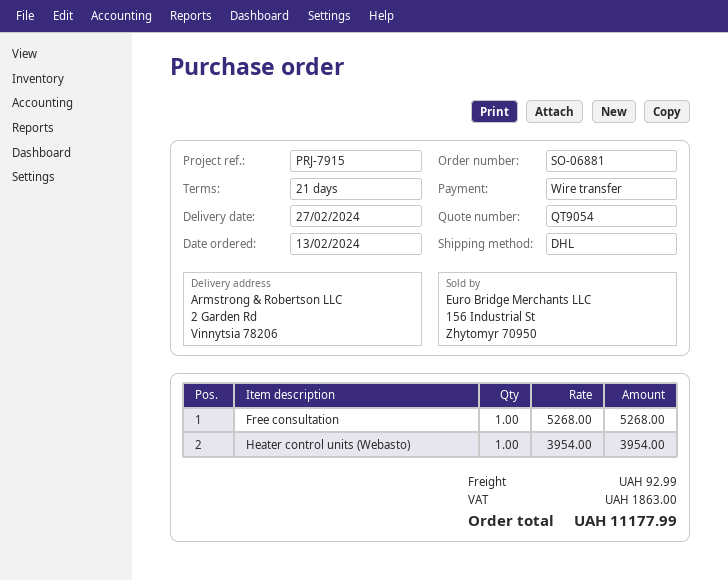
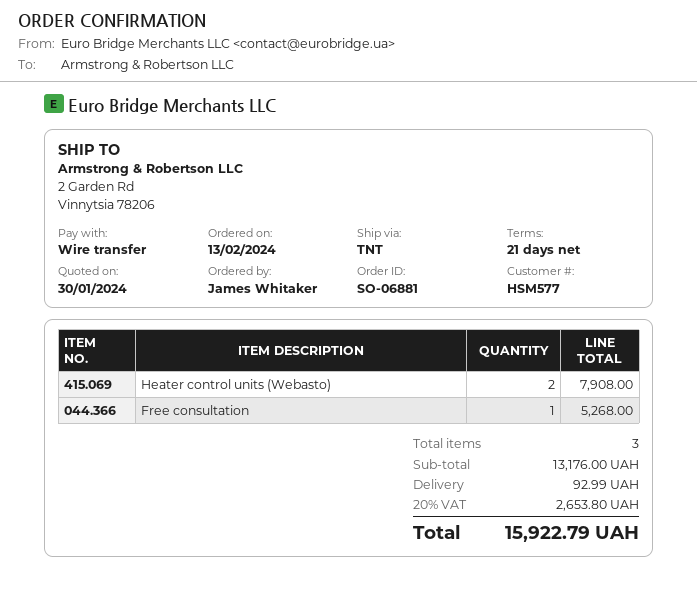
shipping method: DHL -> TNT
Heater control units (Webasto): 1 for 3954.00 -> 2 for 7908.00
tax: 1863.00 -> 2653.80
total: 11177.99 -> 15922.79

